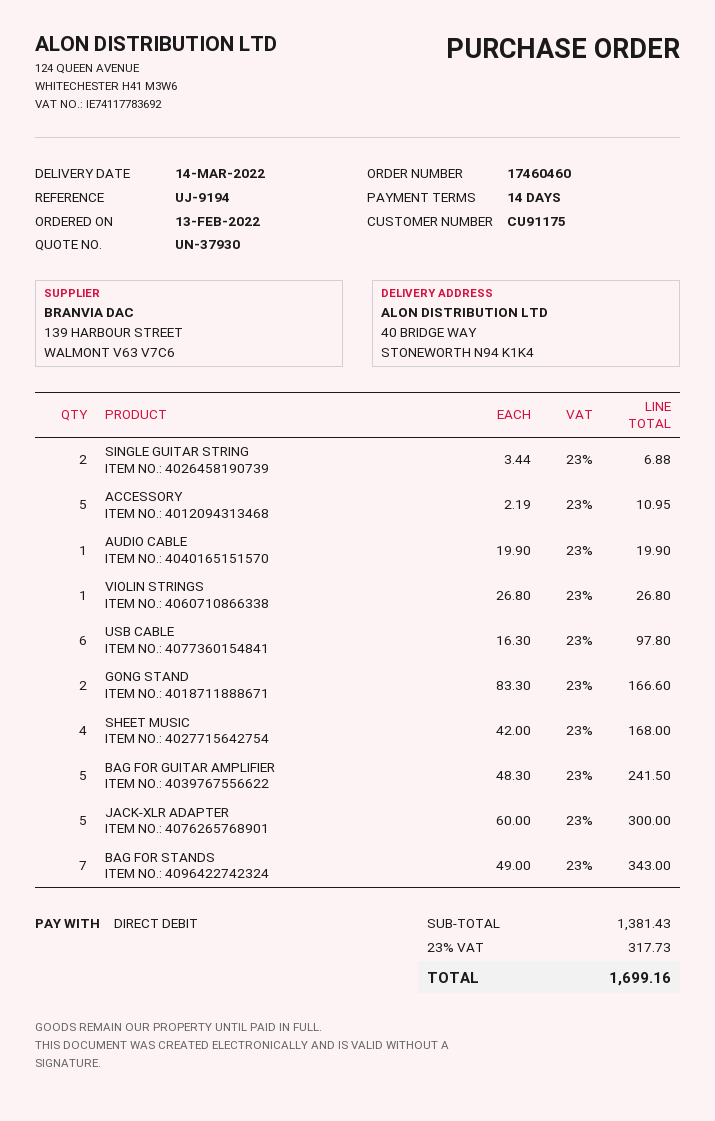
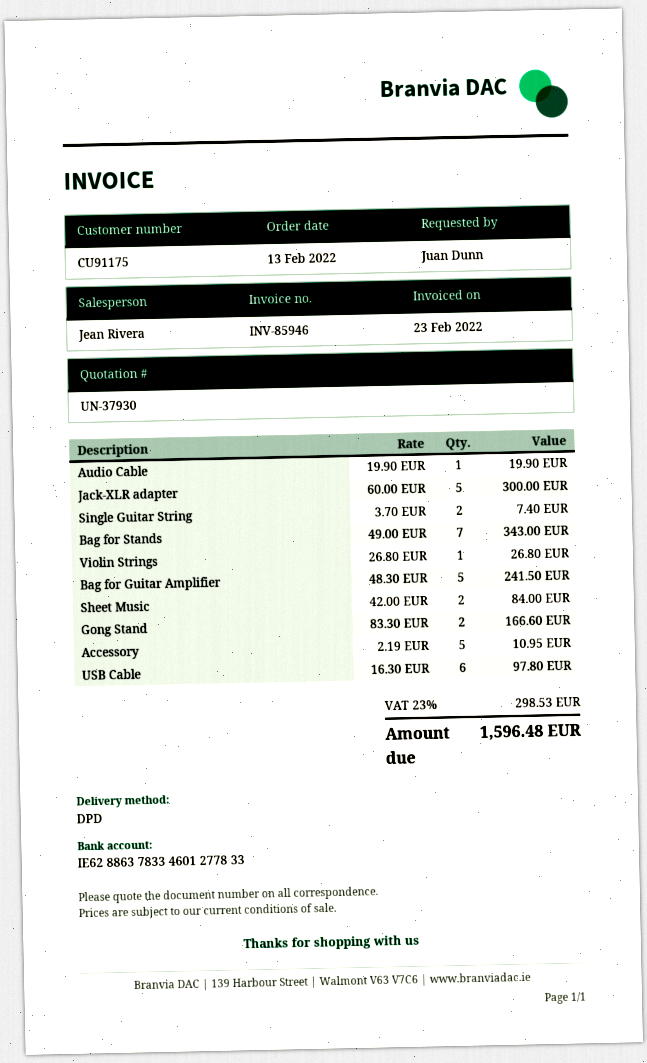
SINGLE GUITAR STRING: 2 x 3.44 = 6.88 -> 2 x 3.70 = 7.40
SHEET MUSIC: 4 x 42.00 = 168.00 -> 2 x 42.00 = 84.00
tax: 23% = 317.73 -> 23% = 298.53
total: 1699.16 -> 1596.48

